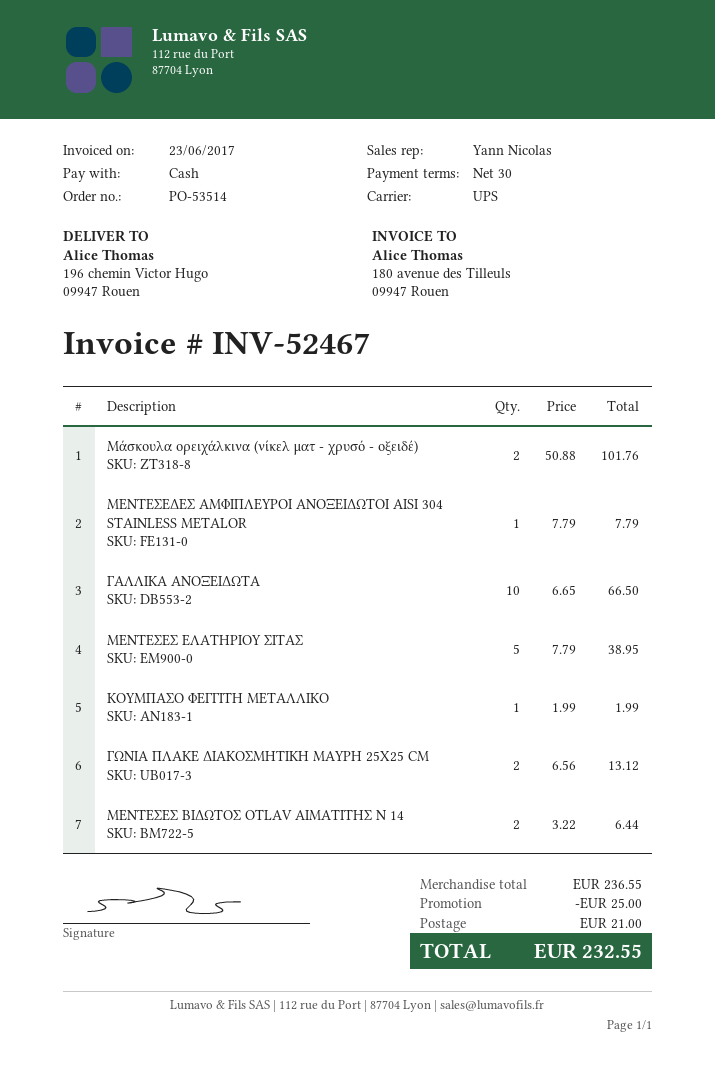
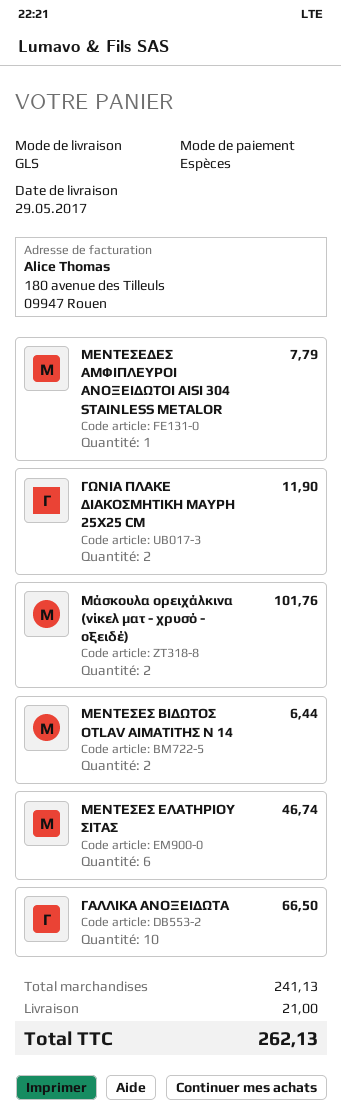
shipping method: UPS -> GLS
ΜΕΝΤΕΣΕΣ ΕΛΑΤΗΡΙΟΥ ΣΙΤΑΣ: 5 for 38.95 -> 6 for 46.74
ΚΟΥΜΠΑΣΟ ΦΕΓΓΙΤΗ ΜΕΤΑΛΛΙΚΟ: 1 for 1.99 -> none
ΓΩΝΙΑ ΠΛΑΚΕ ΔΙΑΚΟΣΜΗΤΙΚΗ ΜΑΥΡΗ 25Χ25 CM: 2 for 13.12 -> 2 for 11.90
subtotal: 236.55 -> 241.13
discount: 25.00 -> none
total: 232.55 -> 262.13

